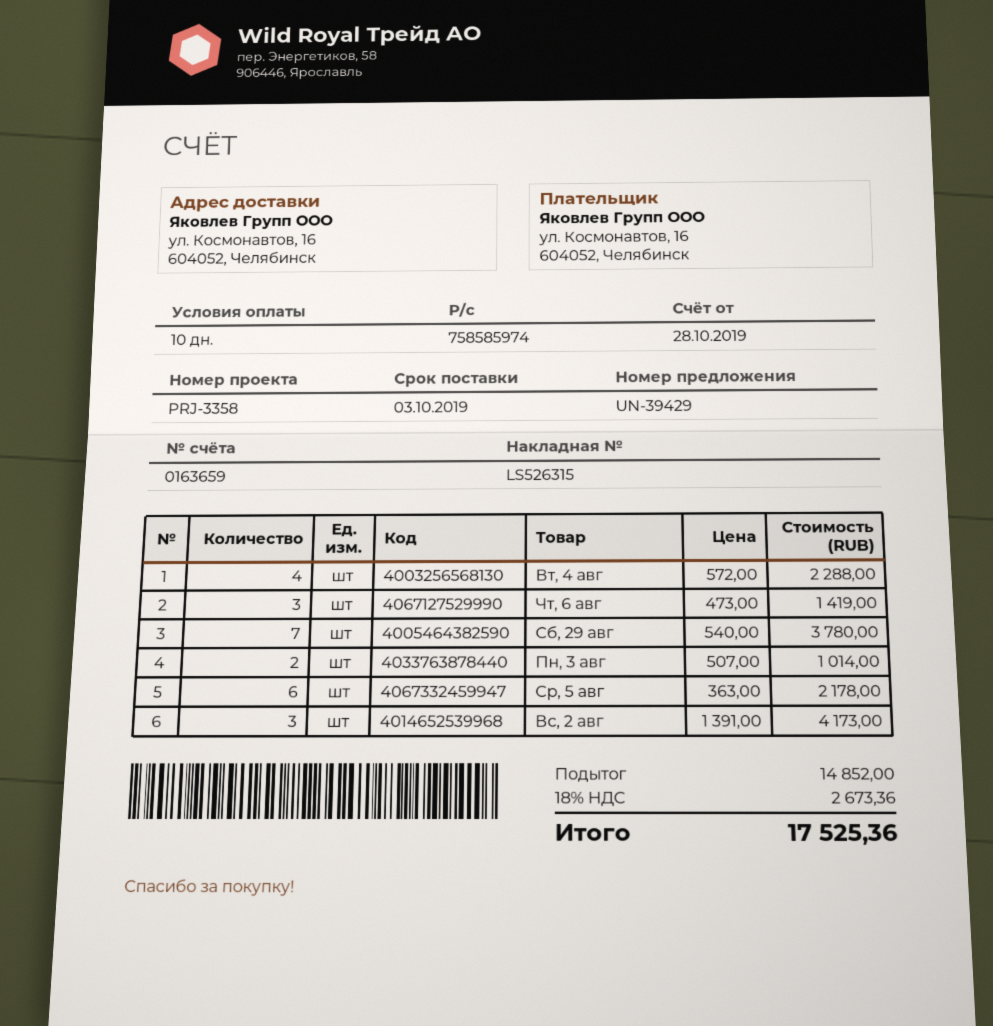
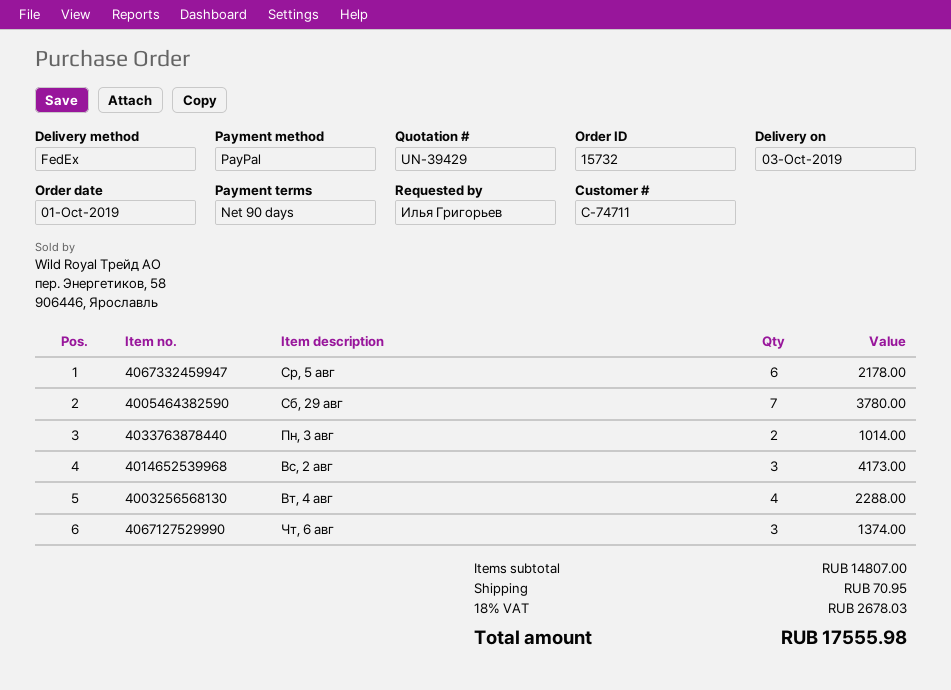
payment terms: 10 days -> 90 days
Чт, 6 авг: 3 for 1419.00 -> 3 for 1374.00
subtotal: 14852.00 -> 14807.00
shipping: none -> 70.95
tax: 18% = 2673.36 -> 18% = 2678.03
total: 17525.36 -> 17555.98

